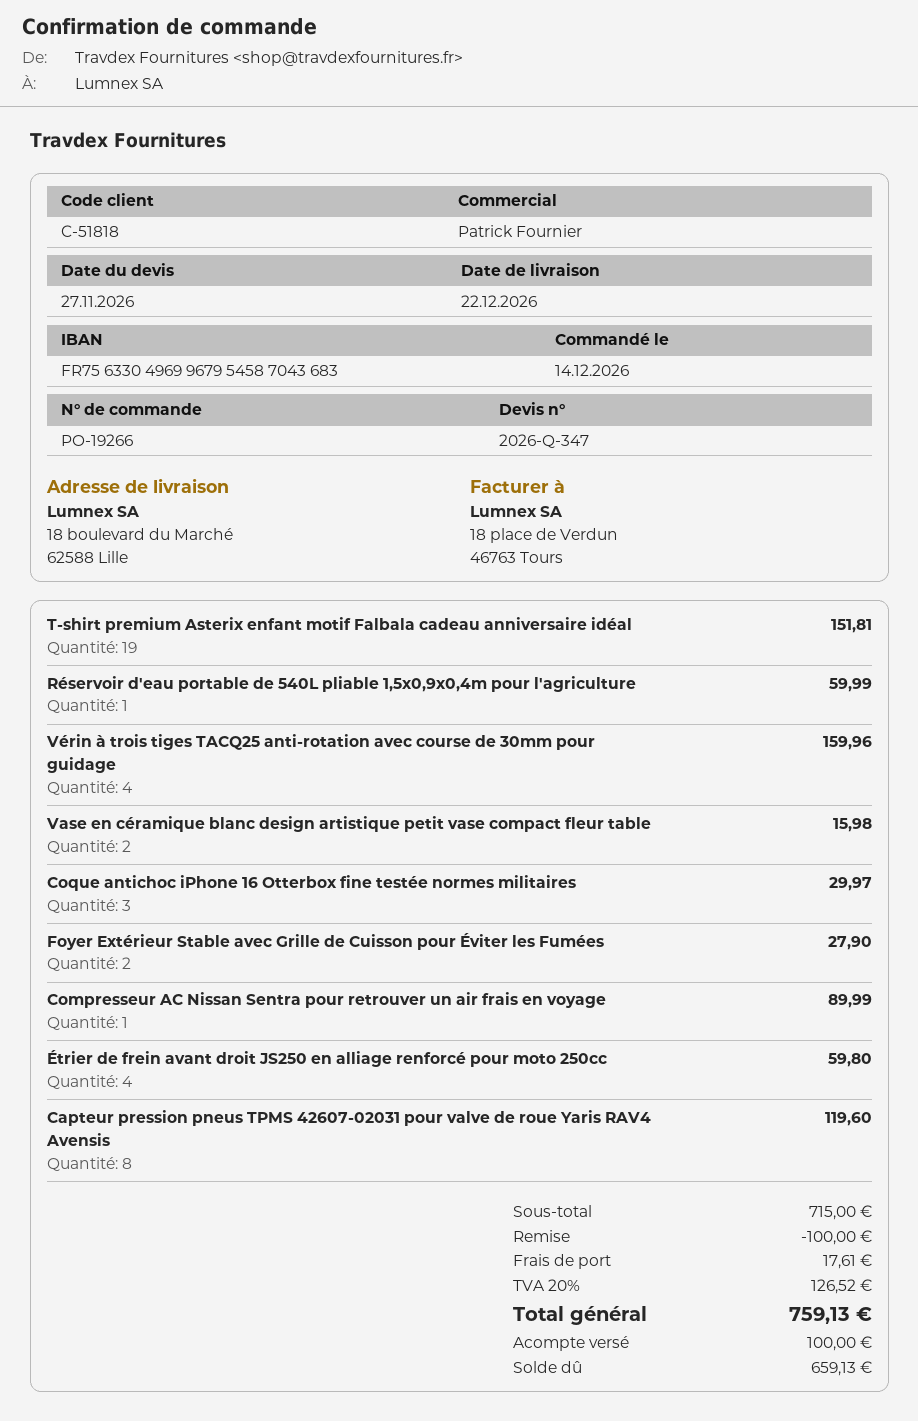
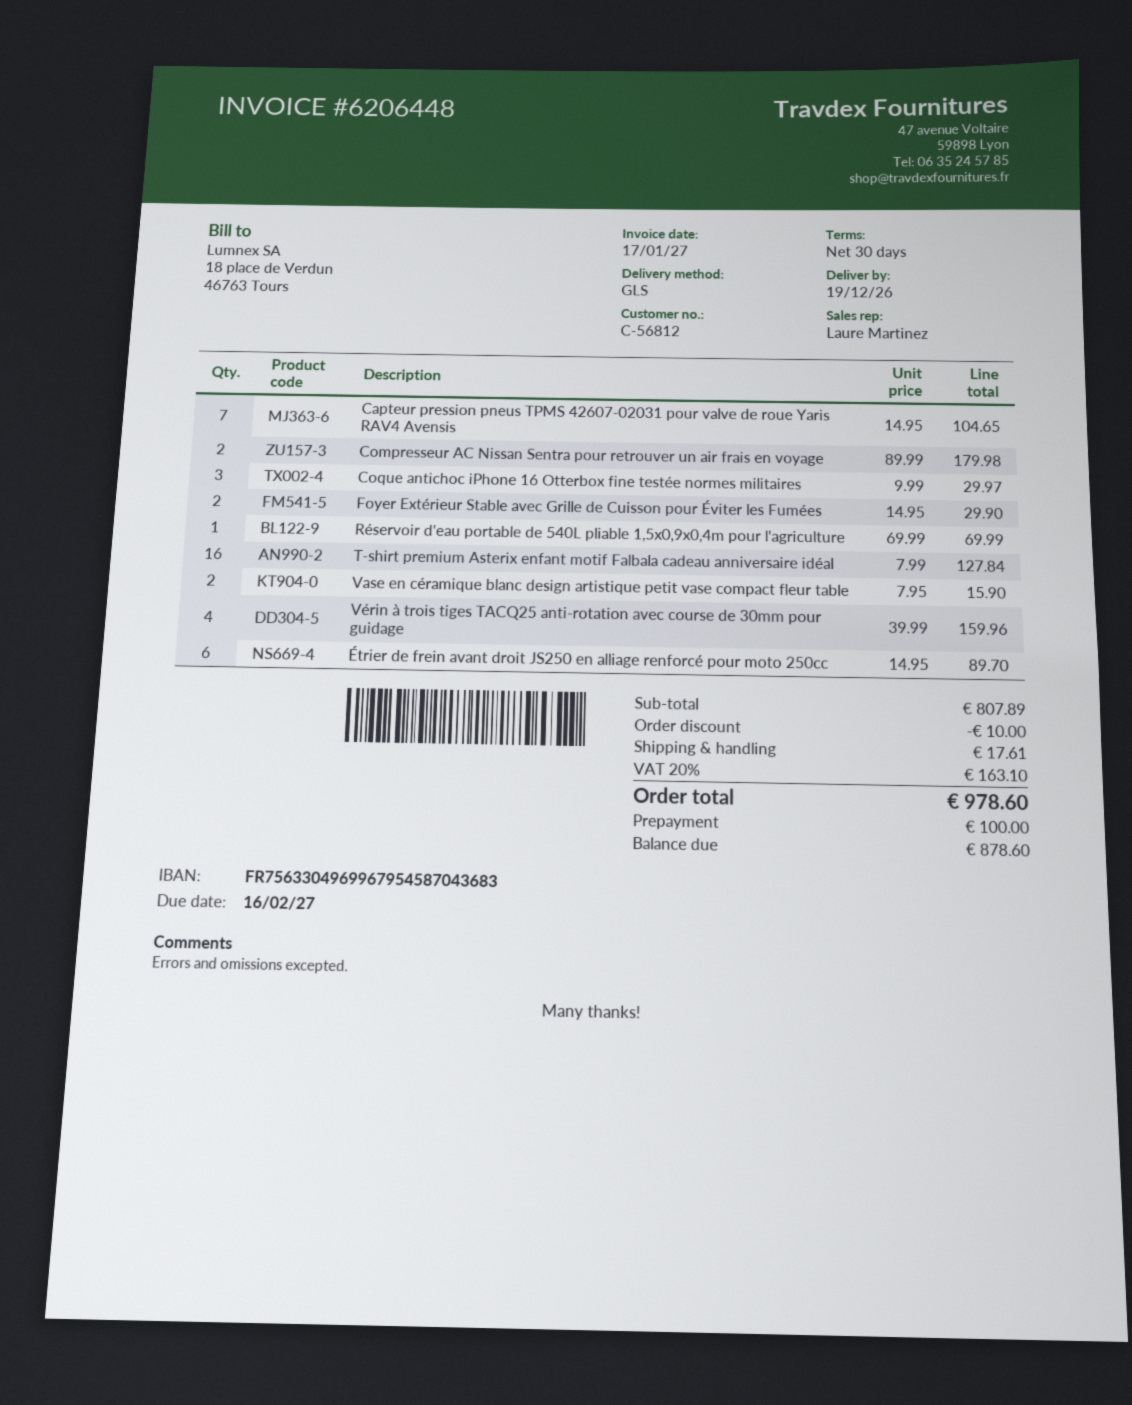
delivery date: 2026-12-22 -> 2026-12-19
customer number: C-51818 -> C-56812
sales rep: Patrick Fournier -> Laure Martinez
T-shirt premium Asterix enfant motif Falbala cadeau anniversaire idéal: 19 for 151.81 -> 16 for 127.84
Réservoir d'eau portable de 540L pliable 1,5x0,9x0,4m pour l'agriculture: 1 for 59.99 -> 1 for 69.99
Vase en céramique blanc design artistique petit vase compact fleur table: 2 for 15.98 -> 2 for 15.90
Foyer Extérieur Stable avec Grille de Cuisson pour Éviter les Fumées: 2 for 27.90 -> 2 for 29.90
Compresseur AC Nissan Sentra pour retrouver un air frais en voyage: 1 for 89.99 -> 2 for 179.98
Étrier de frein avant droit JS250 en alliage renforcé pour moto 250cc: 4 for 59.80 -> 6 for 89.70
Capteur pression pneus TPMS 42607-02031 pour valve de roue Yaris RAV4 Avensis: 8 for 119.60 -> 7 for 104.65
subtotal: 715.00 -> 807.89
discount: 100.00 -> 10.00
tax: 20% = 126.52 -> 20% = 163.10
total: 759.13 -> 978.60
balance: 659.13 -> 878.60

